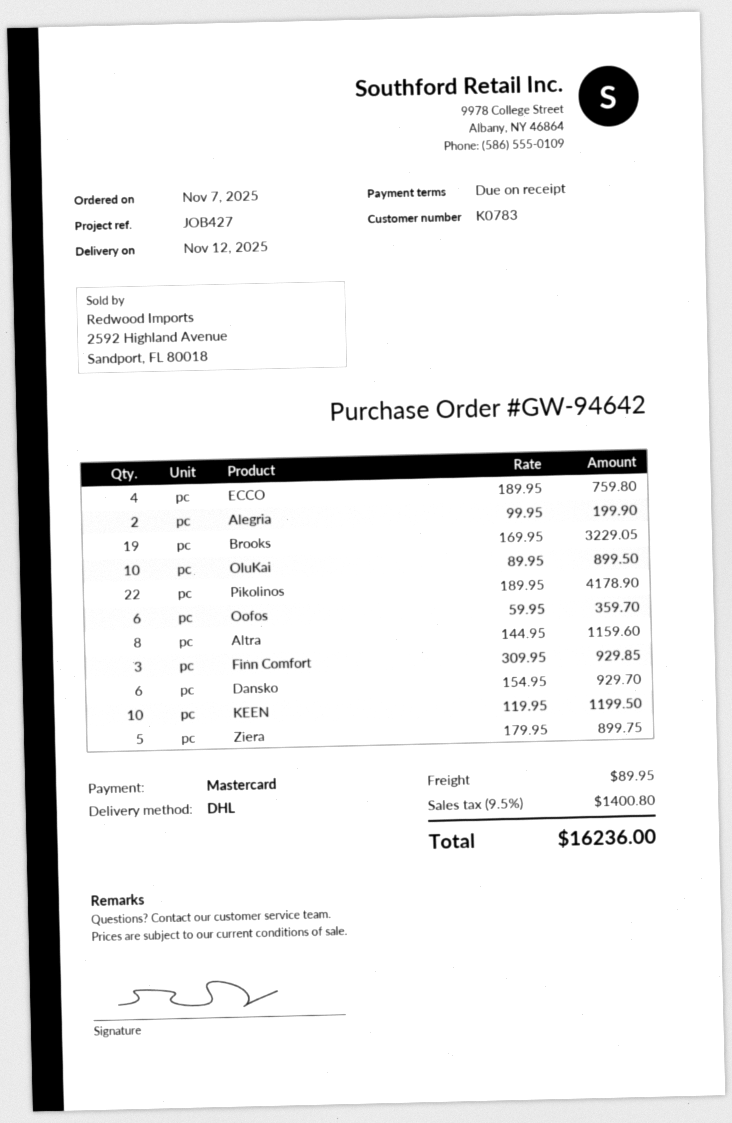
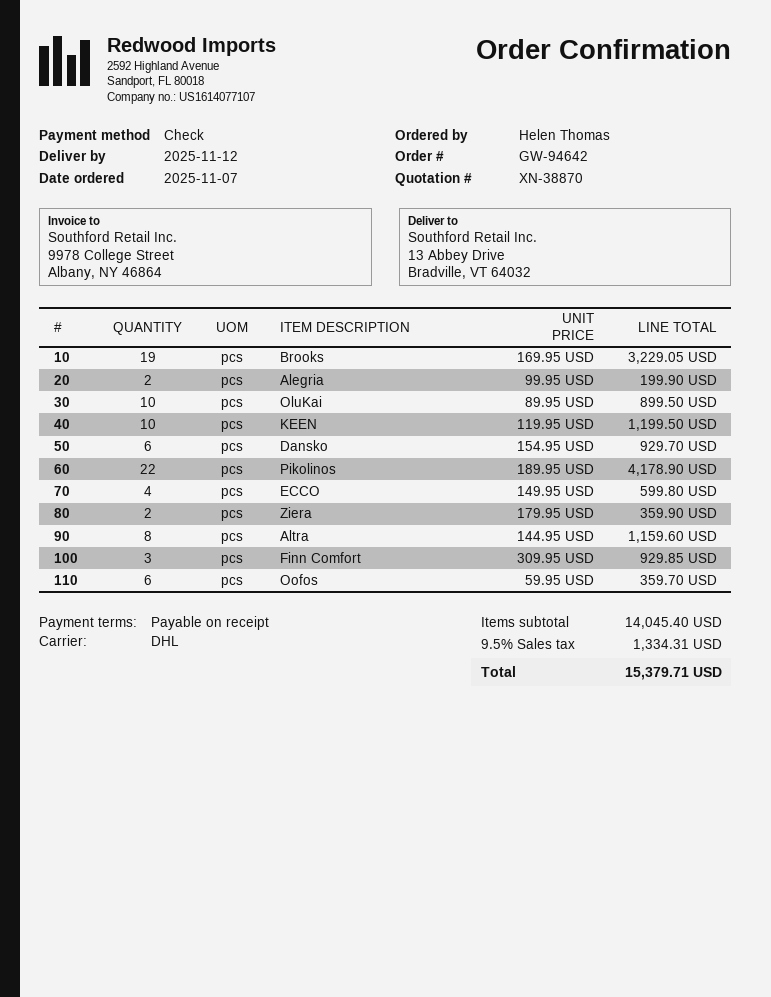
payment method: Mastercard -> cheque
ECCO: 4 x 189.95 = 759.80 -> 4 x 149.95 = 599.80
Ziera: 5 x 179.95 = 899.75 -> 2 x 179.95 = 359.90
shipping: 89.95 -> none
tax: 9.5% = 1400.80 -> 9.5% = 1334.31
total: 16236.00 -> 15379.71

